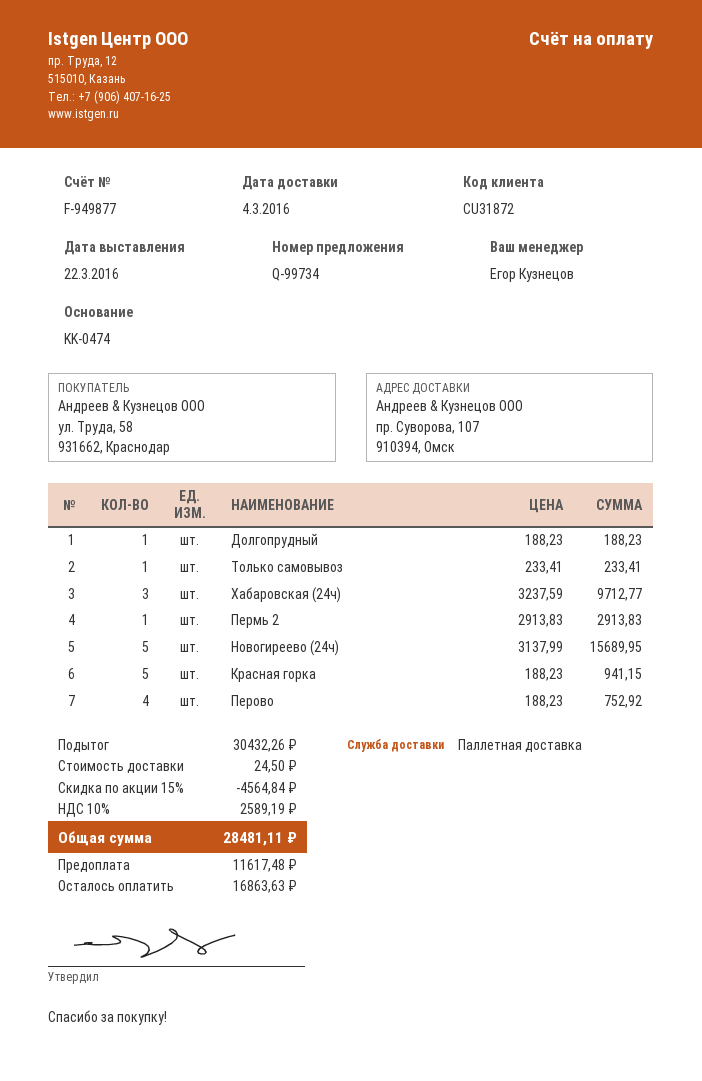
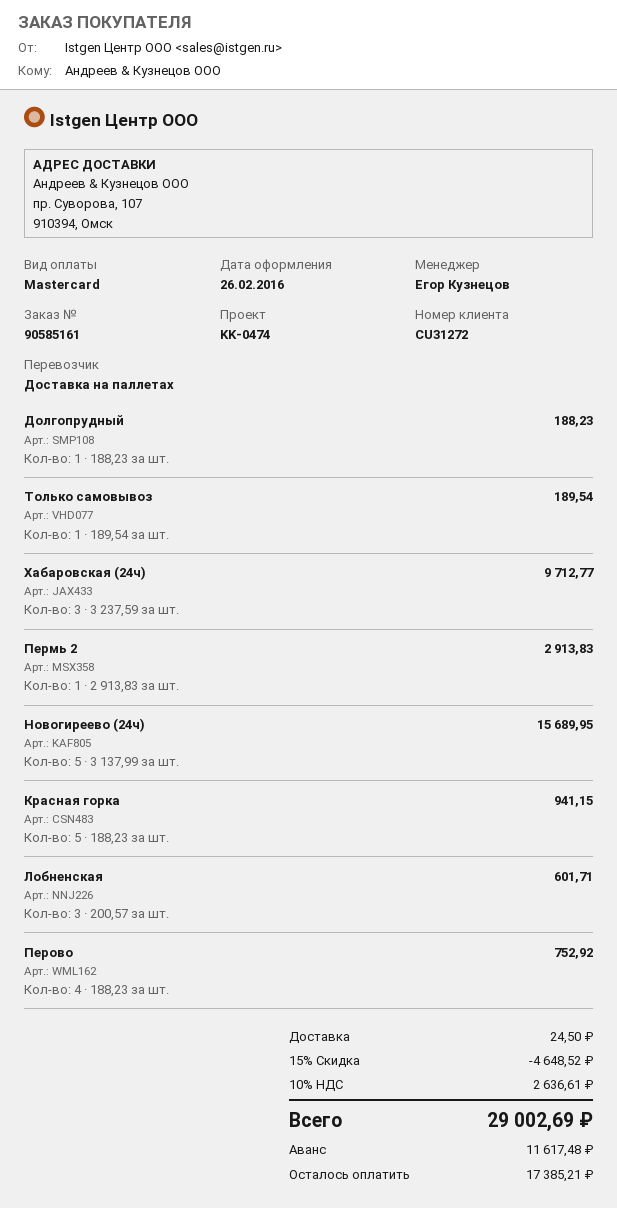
customer number: CU31872 -> CU31272
Только самовывоз: 1 x 233.41 = 233.41 -> 1 x 189.54 = 189.54
Лобненская: none -> 3 x 200.57 = 601.71
discount: 15% = 4564.84 -> 15% = 4648.52
tax: 10% = 2589.19 -> 10% = 2636.61
total: 28481.11 -> 29002.69
balance: 16863.63 -> 17385.21

